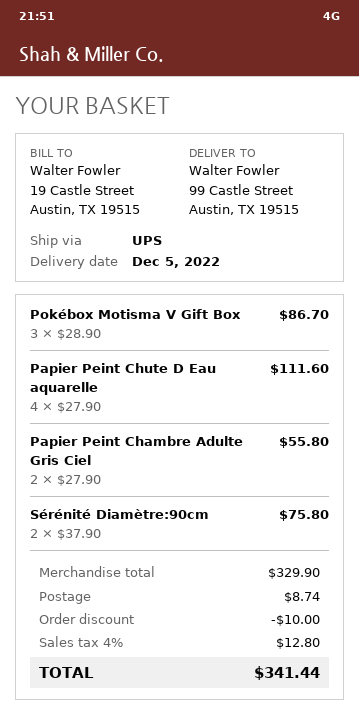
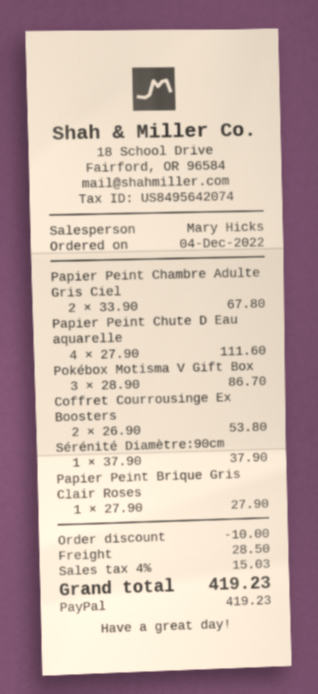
Papier Peint Chambre Adulte Gris Ciel: 2 x 27.90 = 55.80 -> 2 x 33.90 = 67.80
Sérénité Diamètre:90cm: 2 x 37.90 = 75.80 -> 1 x 37.90 = 37.90
Coffret Courrousinge Ex Boosters: none -> 2 x 26.90 = 53.80
Papier Peint Brique Gris Clair Roses: none -> 1 x 27.90 = 27.90
shipping: 8.74 -> 28.50
tax: 4% = 12.80 -> 4% = 15.03
total: 341.44 -> 419.23

